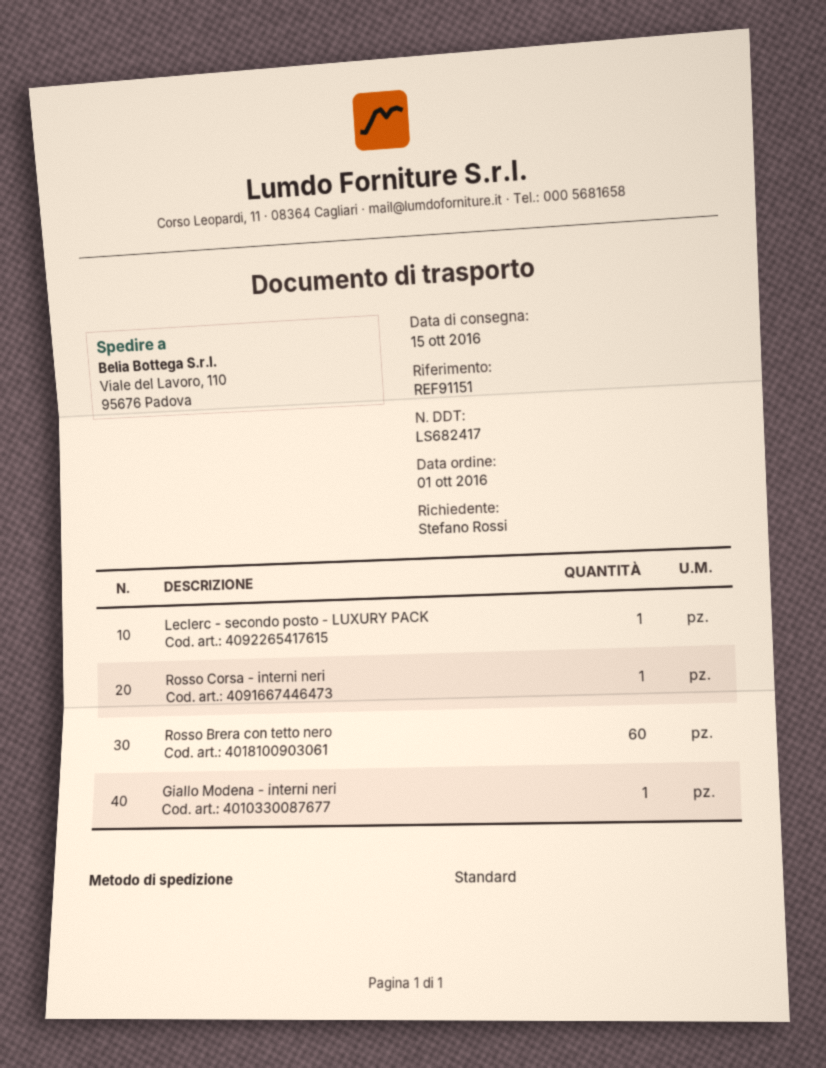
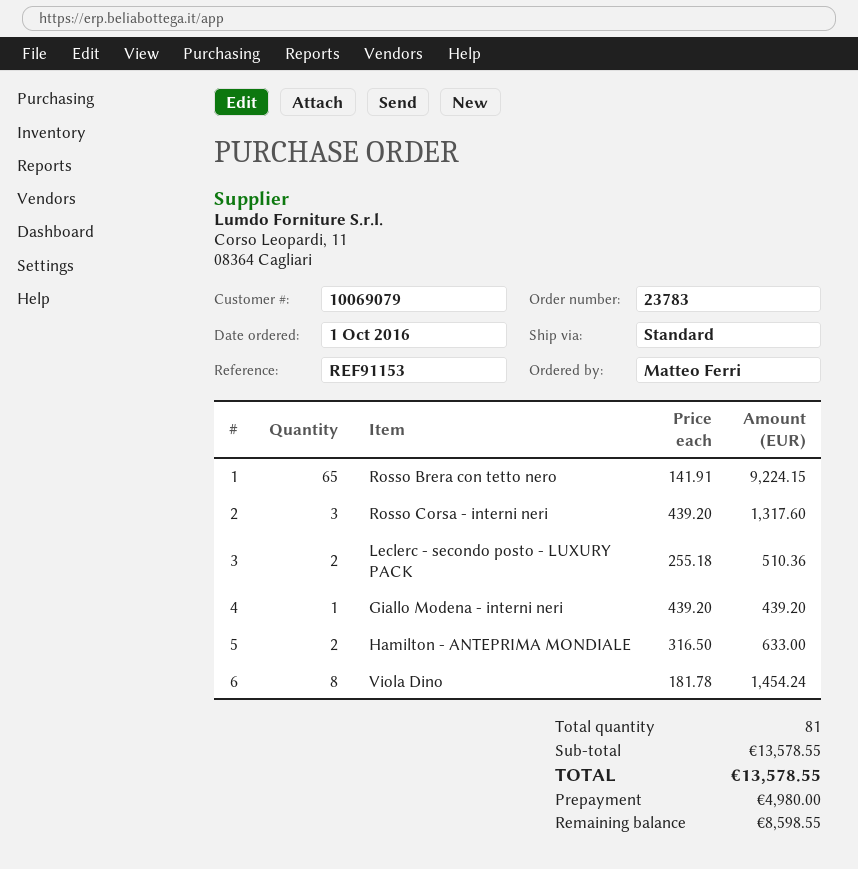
reference: REF91151 -> REF91153
ordered by: Stefano Rossi -> Matteo Ferri
Leclerc - secondo posto - LUXURY PACK: 1 -> 2
Rosso Corsa - interni neri: 1 -> 3
Rosso Brera con tetto nero: 60 -> 65
Hamilton - ANTEPRIMA MONDIALE: none -> 2
Viola Dino: none -> 8

